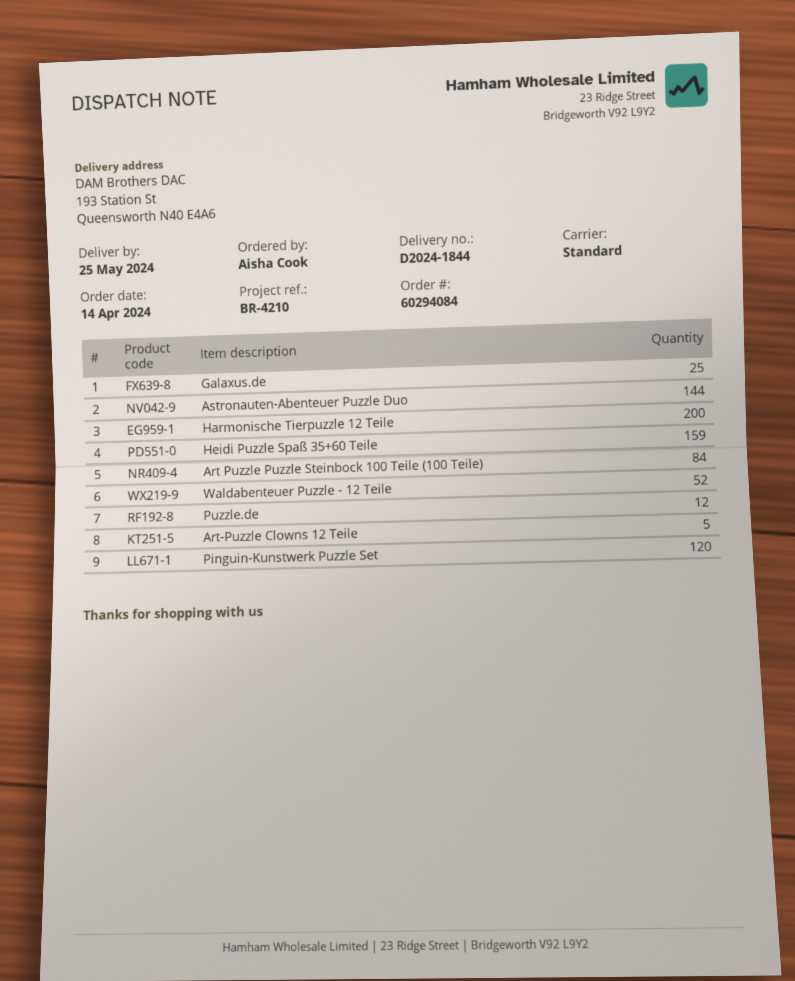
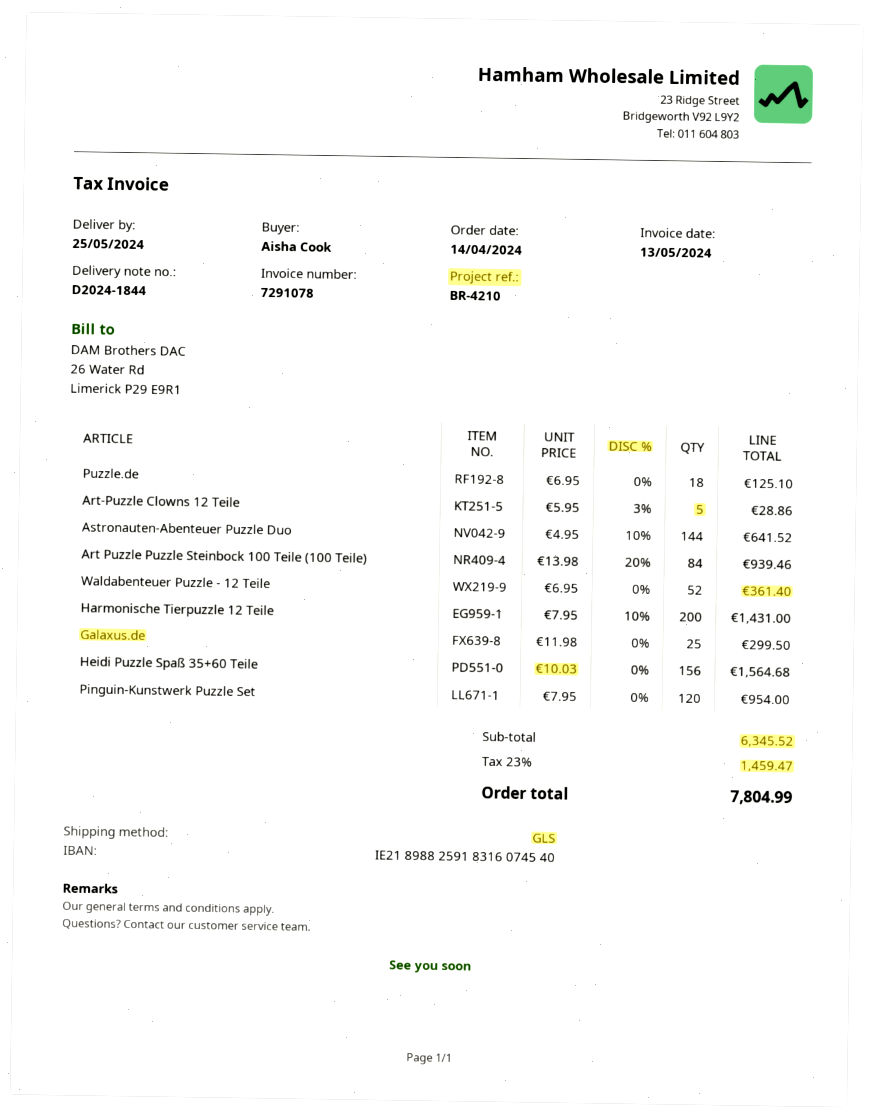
shipping method: standard -> GLS
Heidi Puzzle Spaß 35+60 Teile: 159 -> 156
Puzzle.de: 12 -> 18

